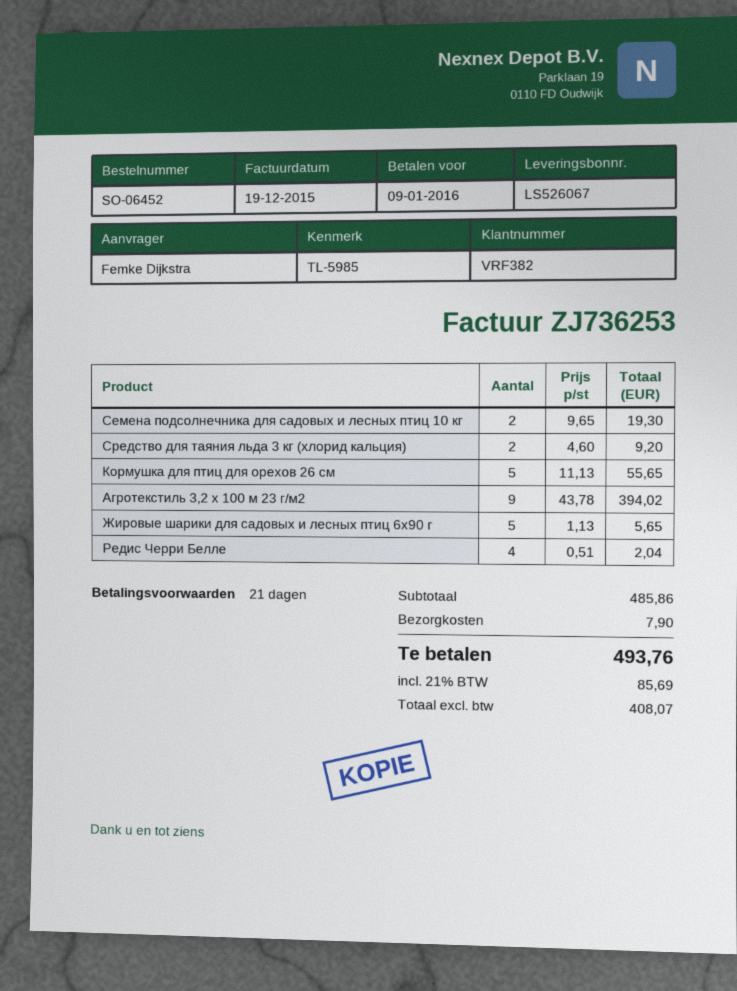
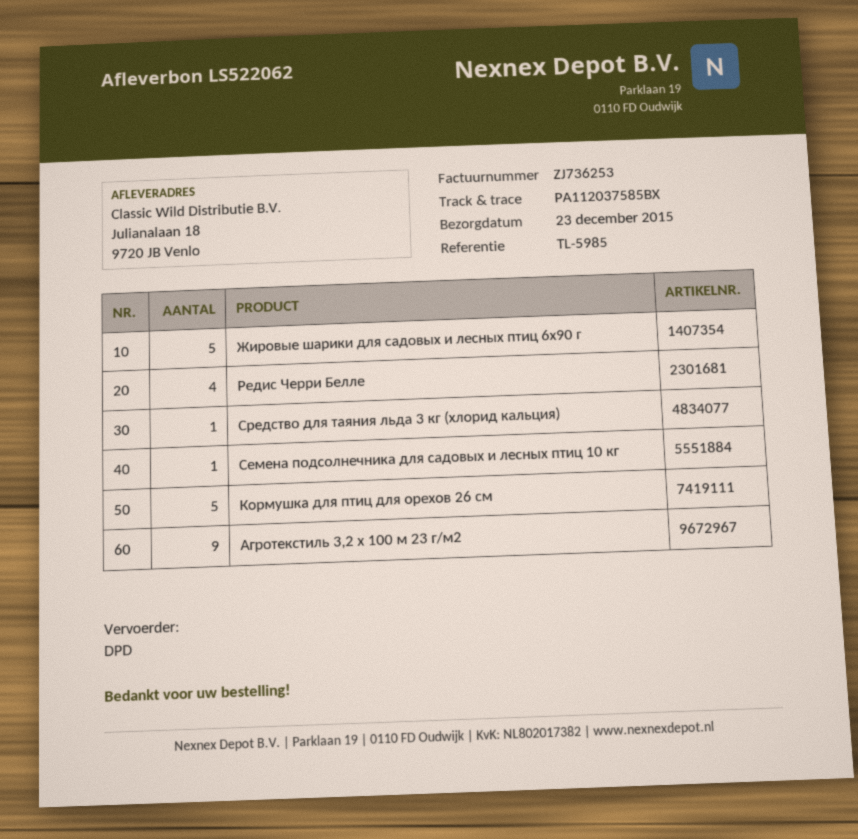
delivery note number: LS526067 -> LS522062
Семена подсолнечника для садовых и лесных птиц 10 кг: 2 -> 1
Средство для таяния льда 3 кг (хлорид кальция): 2 -> 1

